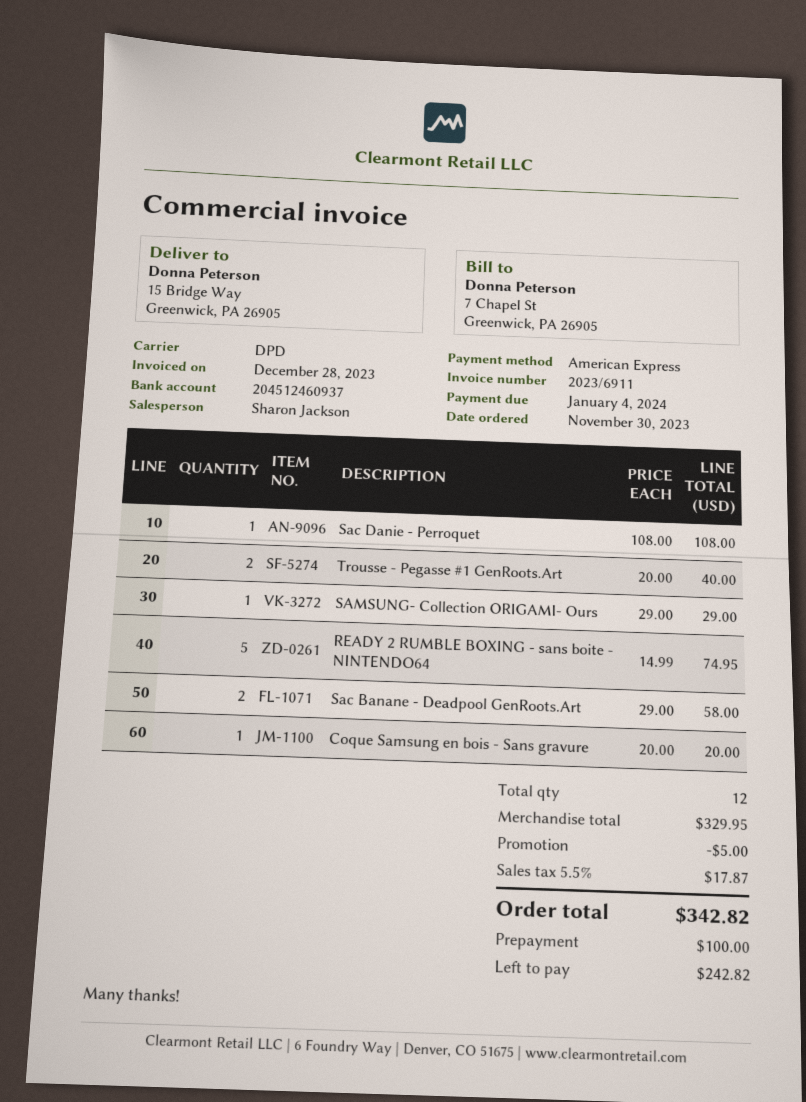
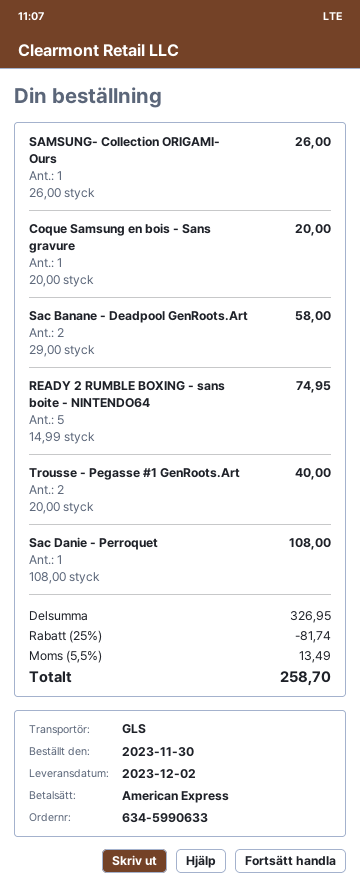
shipping method: DPD -> GLS
SAMSUNG- Collection ORIGAMI- Ours: 1 x 29.00 = 29.00 -> 1 x 26.00 = 26.00
subtotal: 329.95 -> 326.95
discount: 5.00 -> 81.74
tax: 5.5% = 17.87 -> 5.5% = 13.49
total: 342.82 -> 258.70

